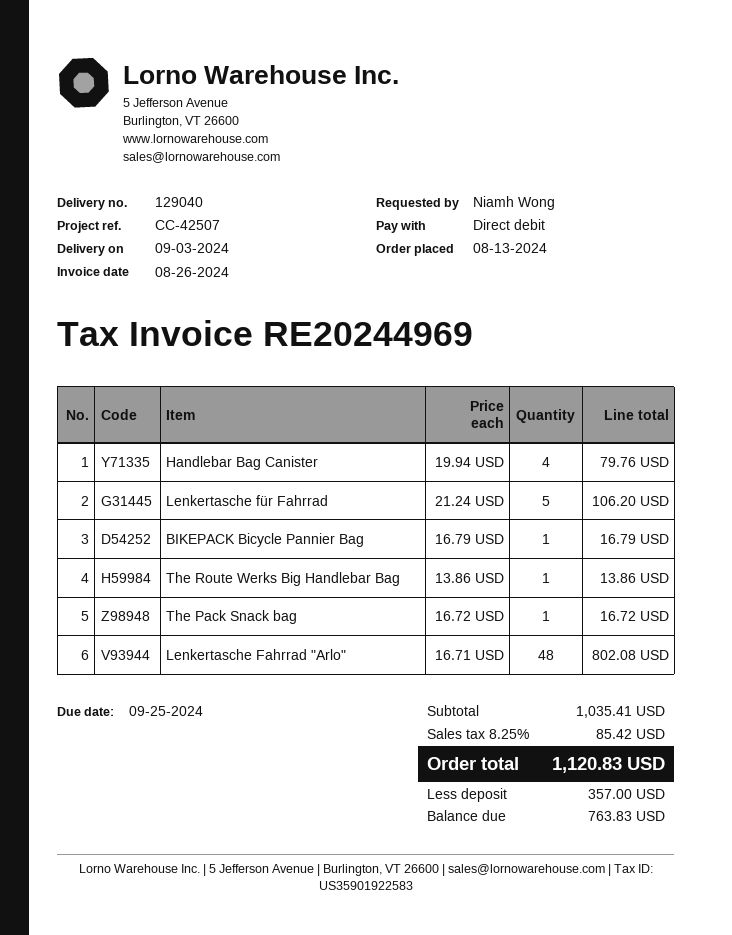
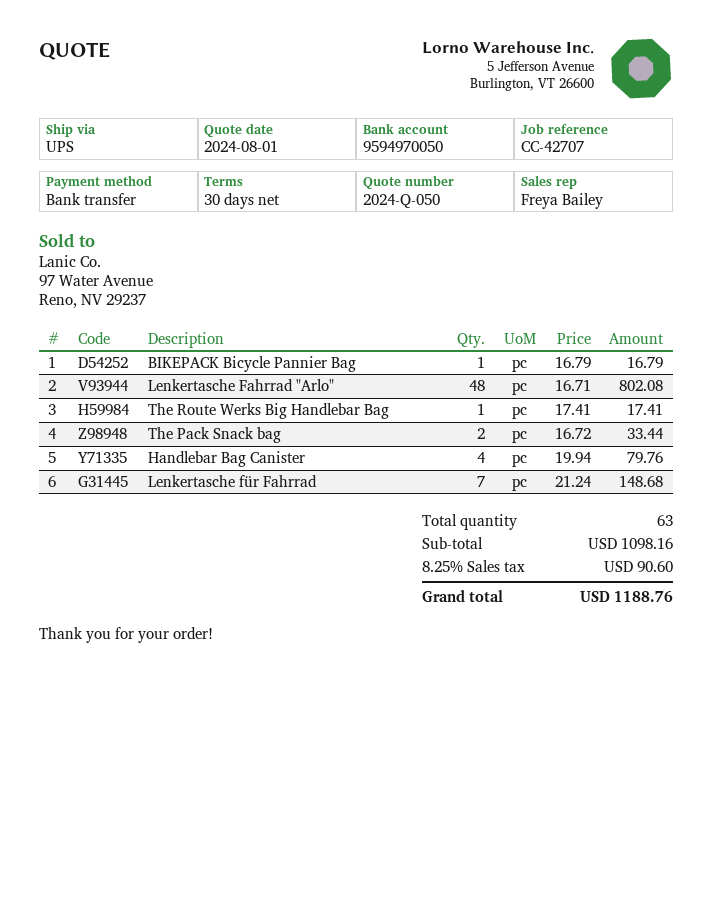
reference: CC-42507 -> CC-42707
payment method: direct debit -> bank transfer
Lenkertasche für Fahrrad: 5 x 21.24 = 106.20 -> 7 x 21.24 = 148.68
The Route Werks Big Handlebar Bag: 1 x 13.86 = 13.86 -> 1 x 17.41 = 17.41
The Pack Snack bag: 1 x 16.72 = 16.72 -> 2 x 16.72 = 33.44
subtotal: 1035.41 -> 1098.16
tax: 8.25% = 85.42 -> 8.25% = 90.60
total: 1120.83 -> 1188.76

